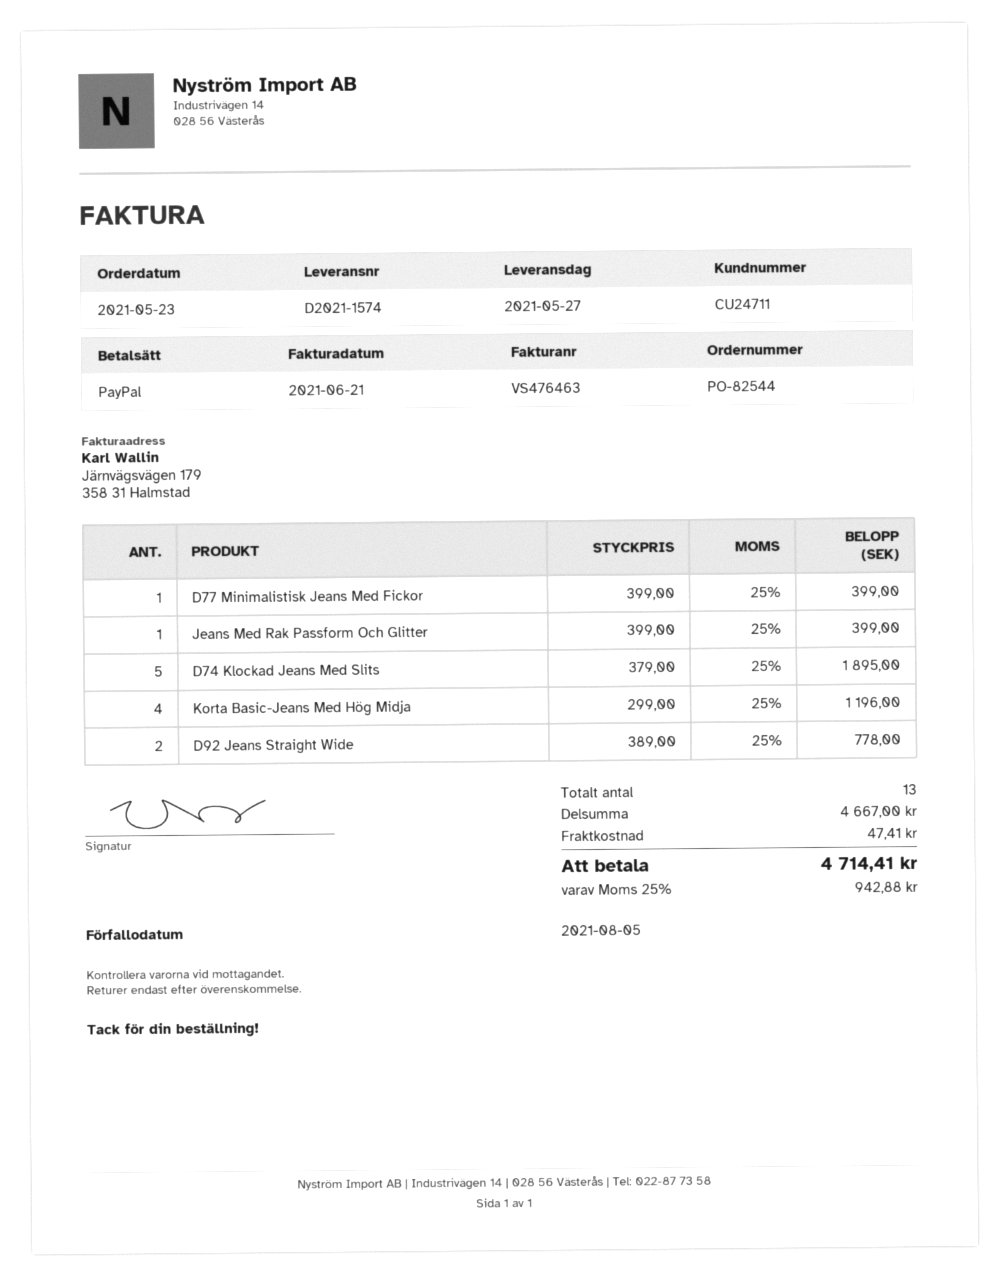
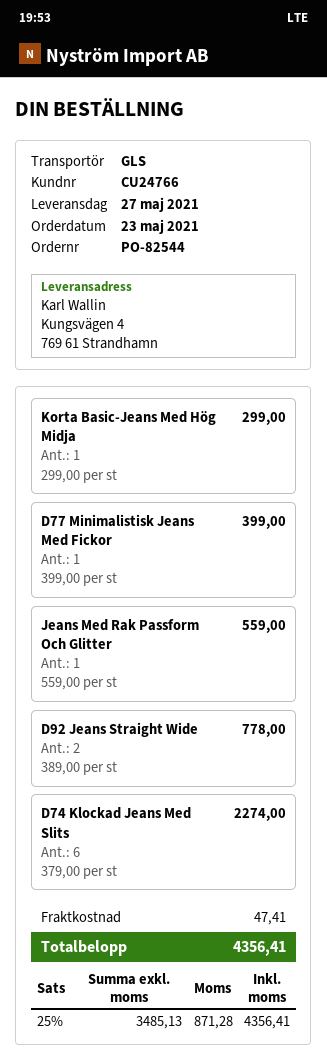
customer number: CU24711 -> CU24766
Jeans Med Rak Passform Och Glitter: 1 x 399.00 = 399.00 -> 1 x 559.00 = 559.00
D74 Klockad Jeans Med Slits: 5 x 379.00 = 1895.00 -> 6 x 379.00 = 2274.00
Korta Basic-Jeans Med Hög Midja: 4 x 299.00 = 1196.00 -> 1 x 299.00 = 299.00
tax: 25% = 942.88 -> 25% = 871.28
total: 4714.41 -> 4356.41

